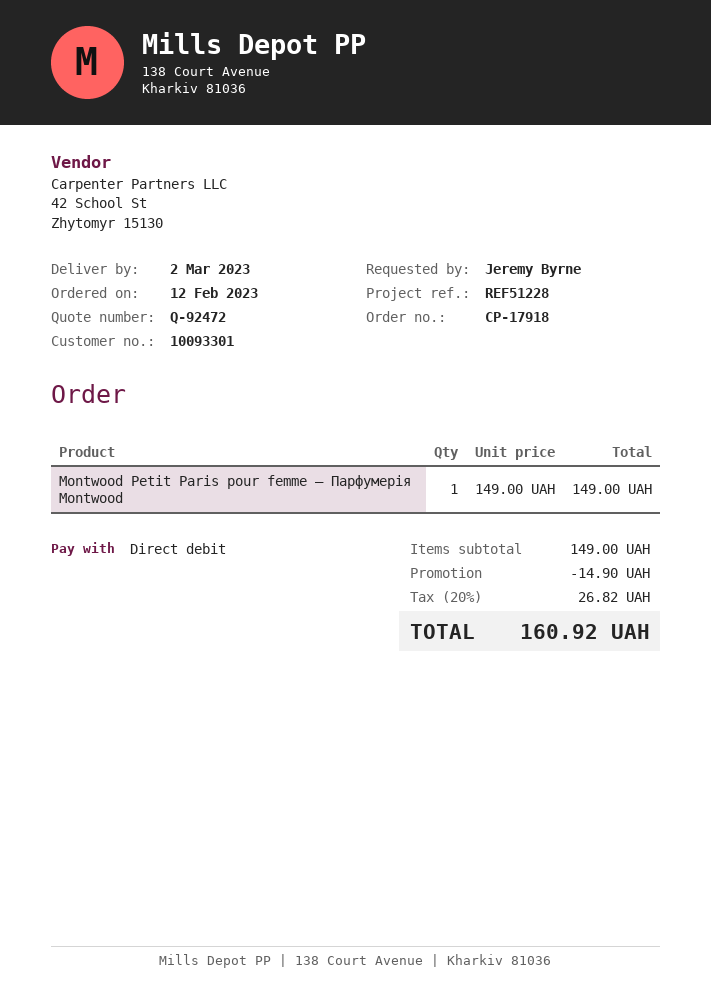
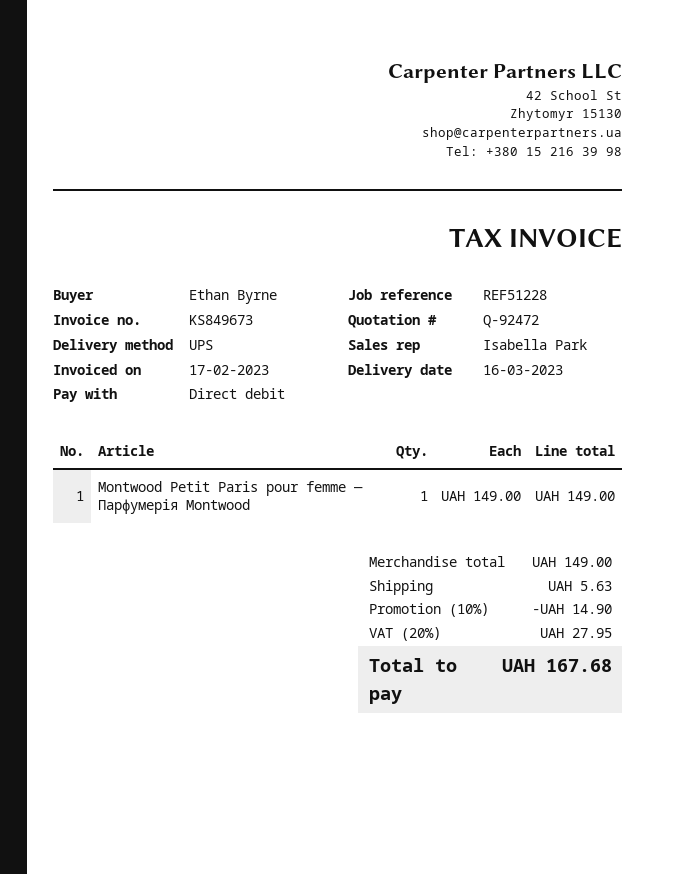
delivery date: 2023-03-02 -> 2023-03-16
ordered by: Jeremy Byrne -> Ethan Byrne
shipping: none -> 5.63
tax: 20% = 26.82 -> 20% = 27.95
total: 160.92 -> 167.68

